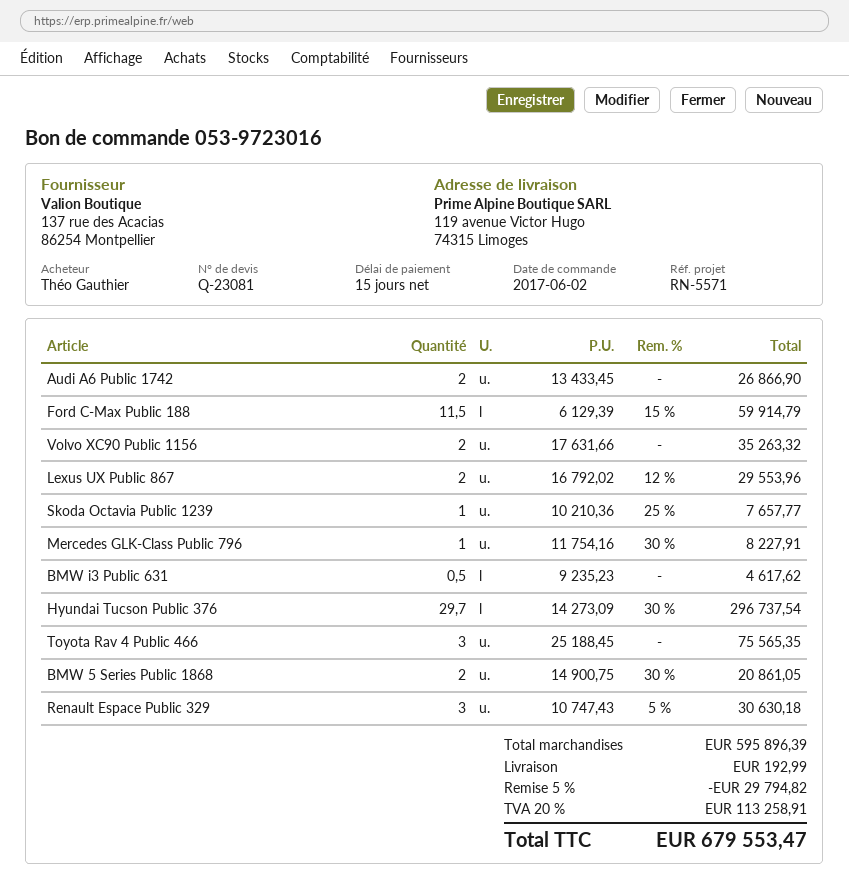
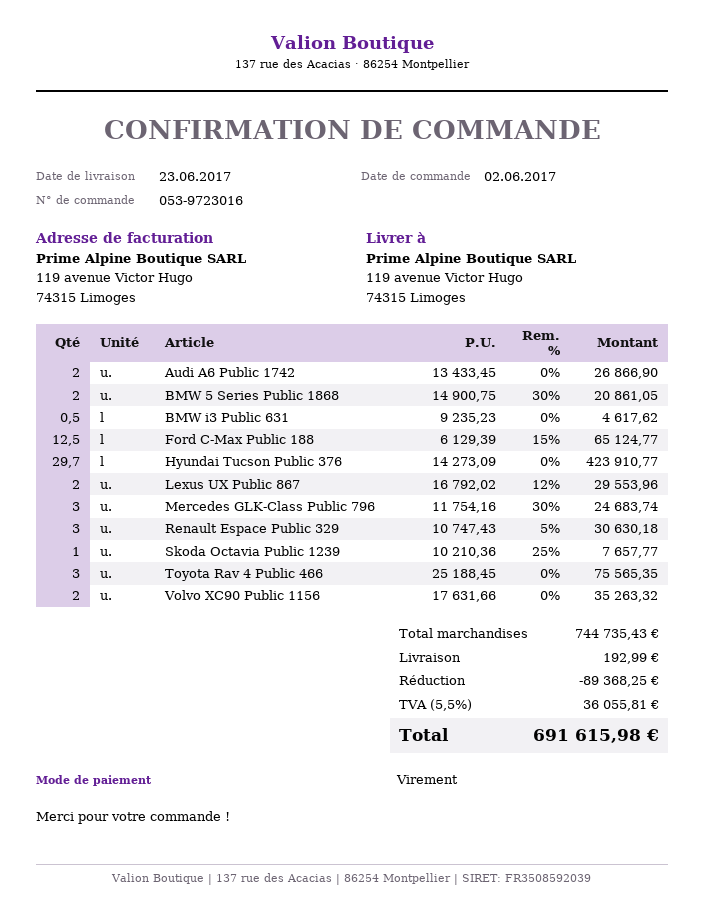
Ford C-Max Public 188: 11.5 x 6129.39 - 15% = 59914.79 -> 12.5 x 6129.39 - 15% = 65124.77
Mercedes GLK-Class Public 796: 1 x 11754.16 - 30% = 8227.91 -> 3 x 11754.16 - 30% = 24683.74
Hyundai Tucson Public 376: 29.7 x 14273.09 - 30% = 296737.54 -> 29.7 x 14273.09 = 423910.77
subtotal: 595896.39 -> 744735.43
discount: 29794.82 -> 89368.25
tax: 20% = 113258.91 -> 5.5% = 36055.81
total: 679553.47 -> 691615.98

